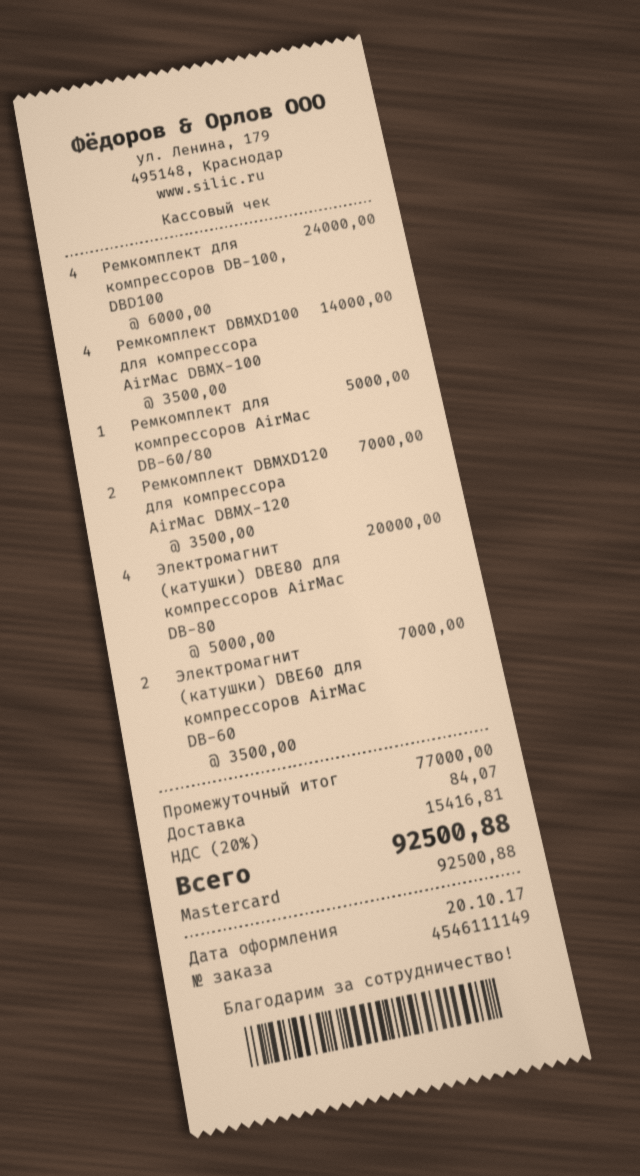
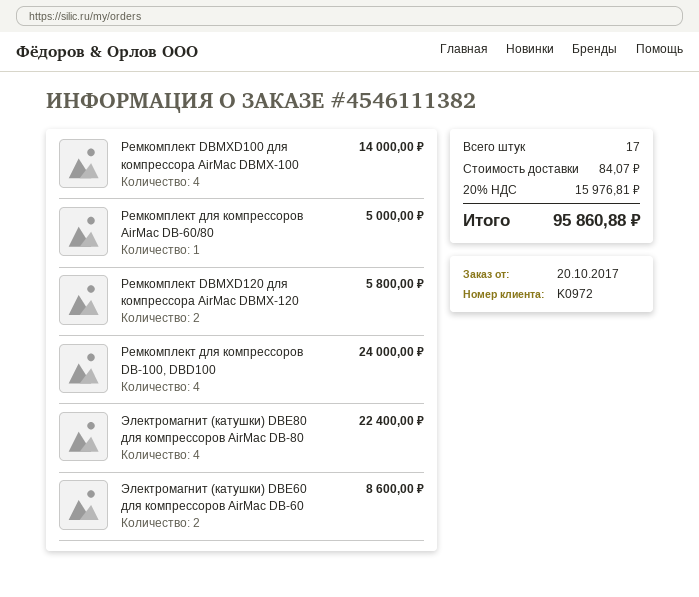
order number: 4546111149 -> 4546111382
Ремкомплект DBMXD120 для компрессора AirMac DBMX-120: 2 for 7000.00 -> 2 for 5800.00
Электромагнит (катушки) DBE80 для компрессоров AirMac DB-80: 4 for 20000.00 -> 4 for 22400.00
Электромагнит (катушки) DBE60 для компрессоров AirMac DB-60: 2 for 7000.00 -> 2 for 8600.00
tax: 20% = 15416.81 -> 20% = 15976.81
total: 92500.88 -> 95860.88

